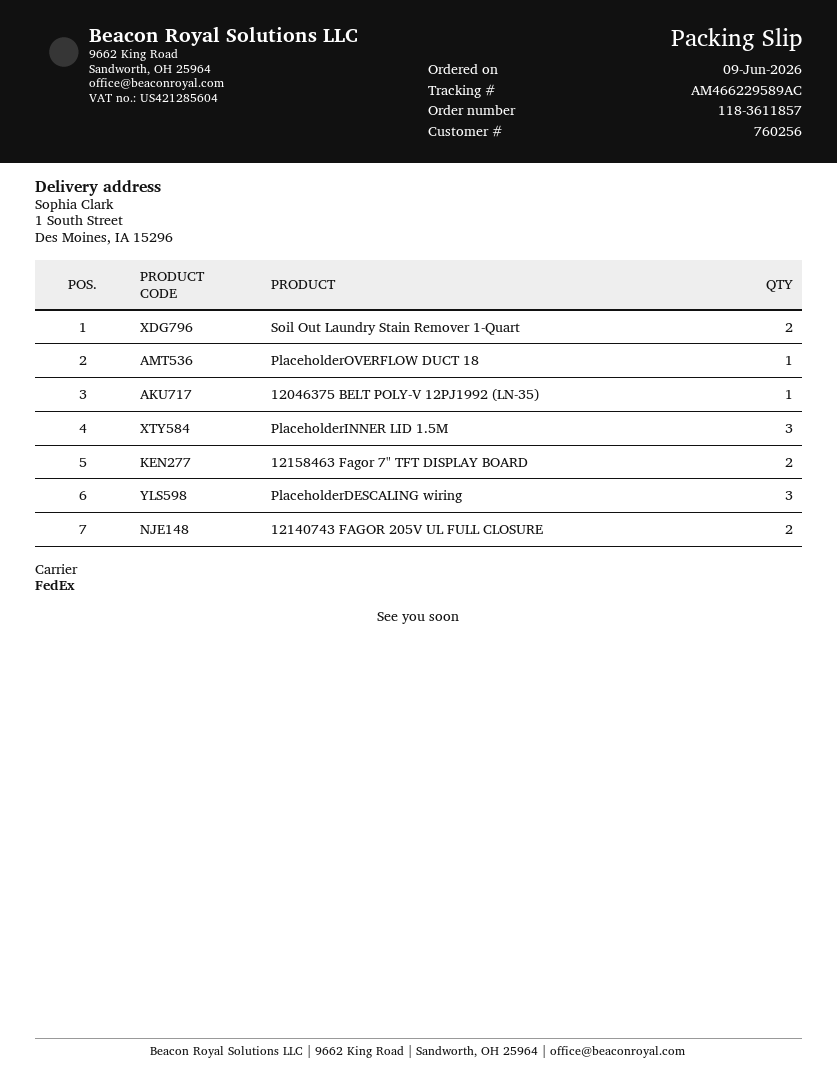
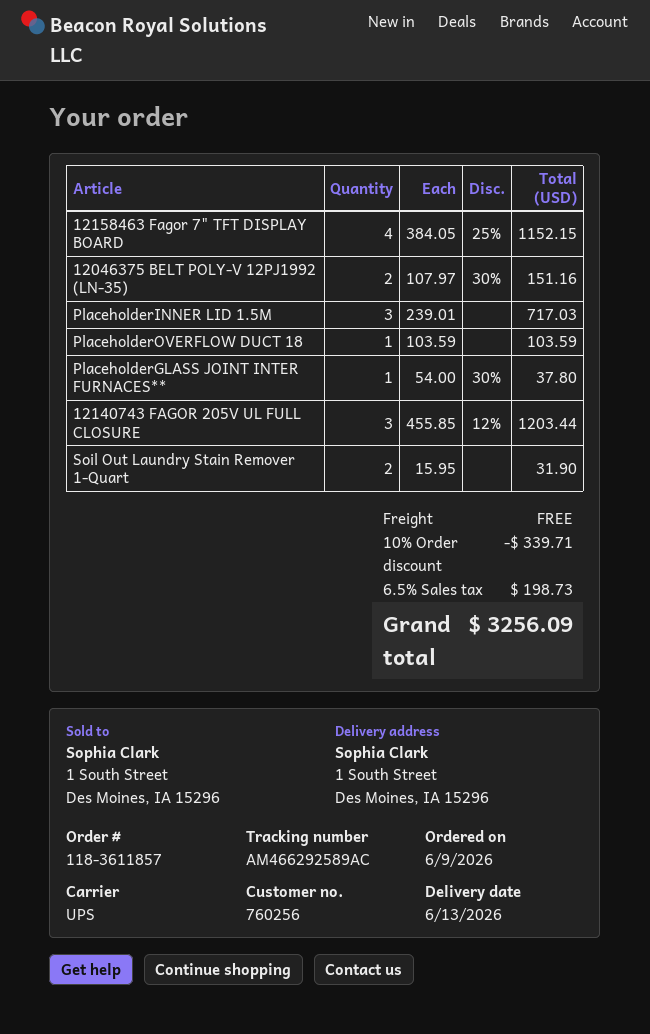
shipping method: FedEx -> UPS
tracking number: AM466229589AC -> AM466292589AC
12046375 BELT POLY-V 12PJ1992 (LN-35): 1 -> 2
12158463 Fagor 7" TFT DISPLAY BOARD: 2 -> 4
PlaceholderDESCALING wiring: 3 -> none
12140743 FAGOR 205V UL FULL CLOSURE: 2 -> 3
PlaceholderGLASS JOINT INTER FURNACES**: none -> 1

